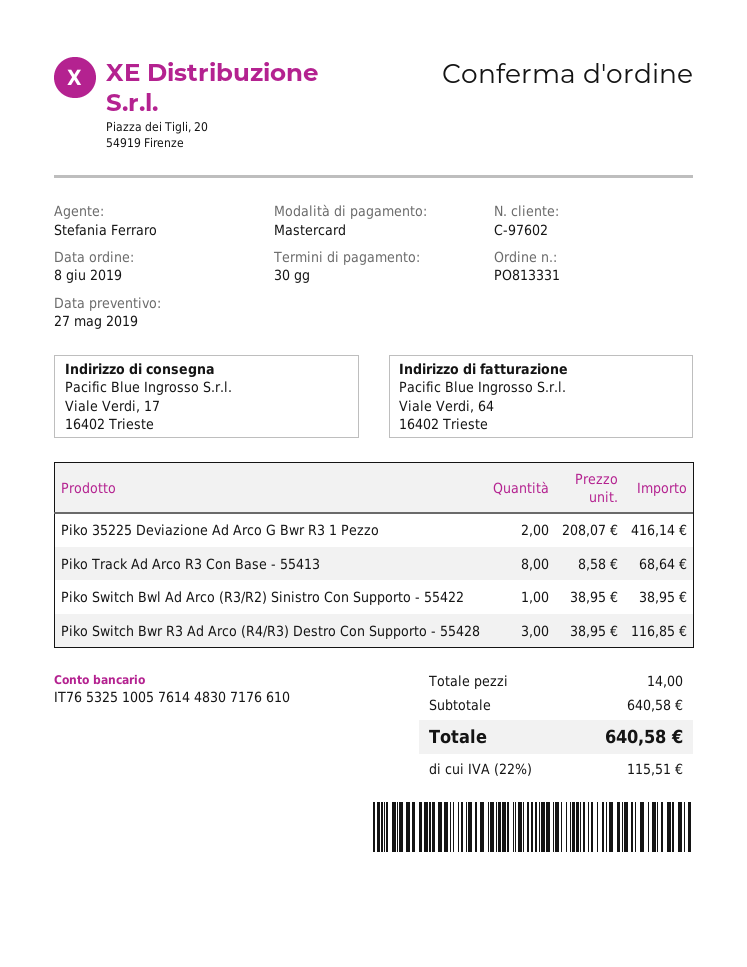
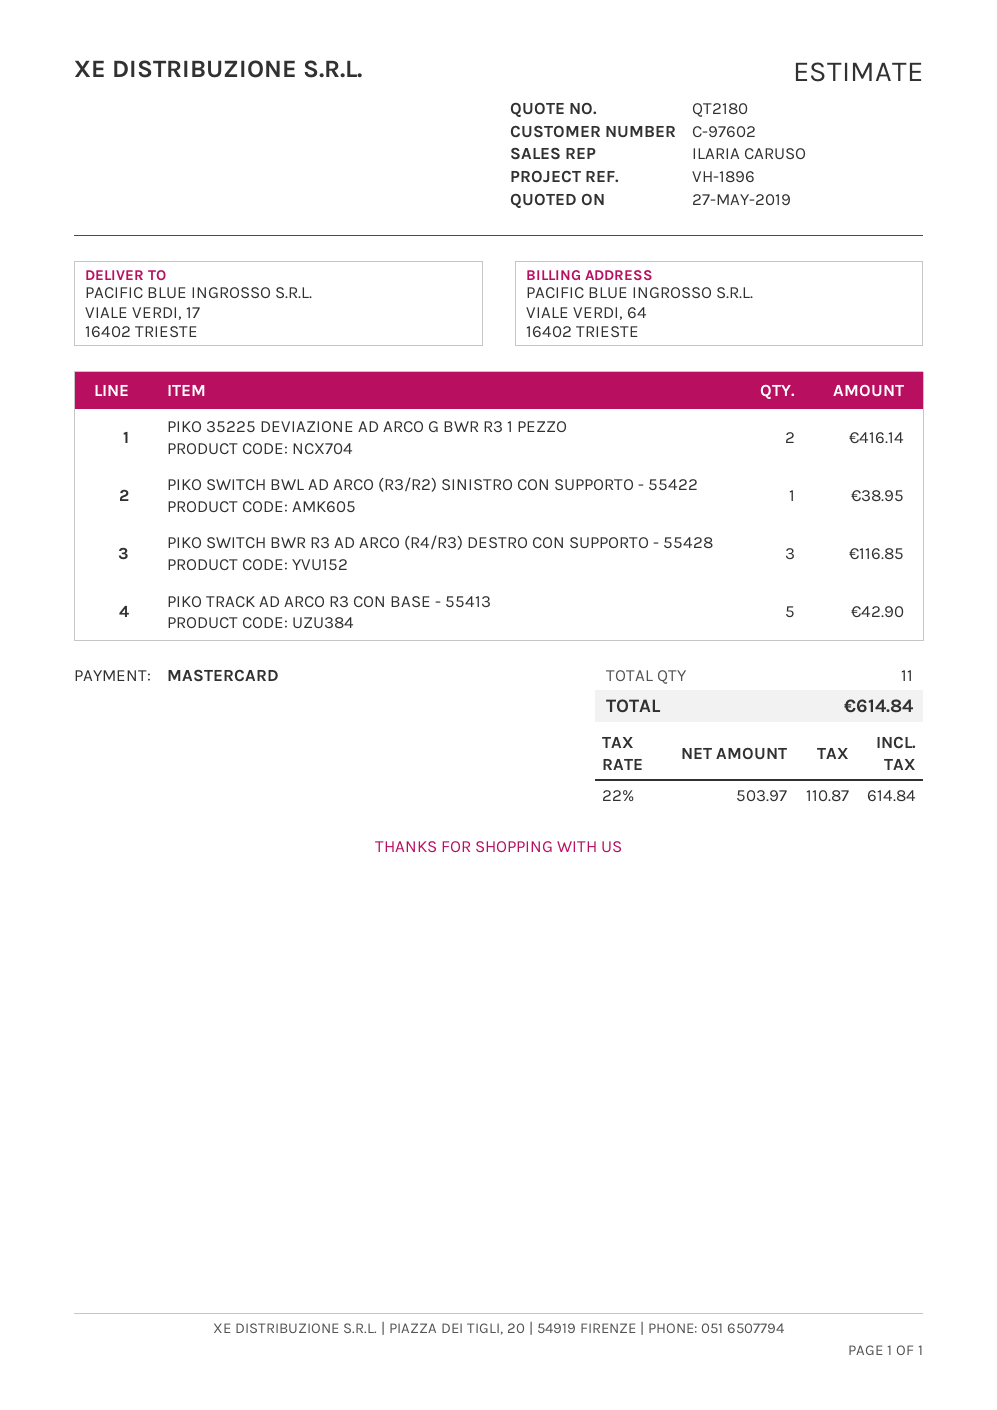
sales rep: Stefania Ferraro -> ILARIA CARUSO
Piko Track Ad Arco R3 Con Base - 55413: 8 for 68.64 -> 5 for 42.90
total quantity: 14 -> 11
tax: 22% = 115.51 -> 22% = 110.87
total: 640.58 -> 614.84

